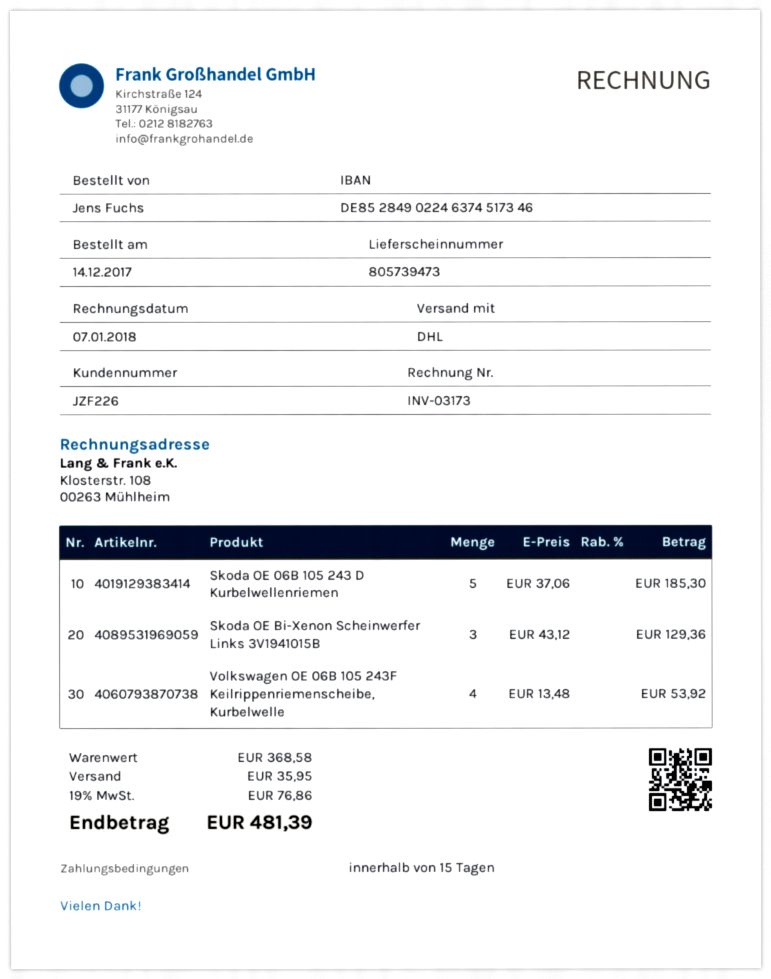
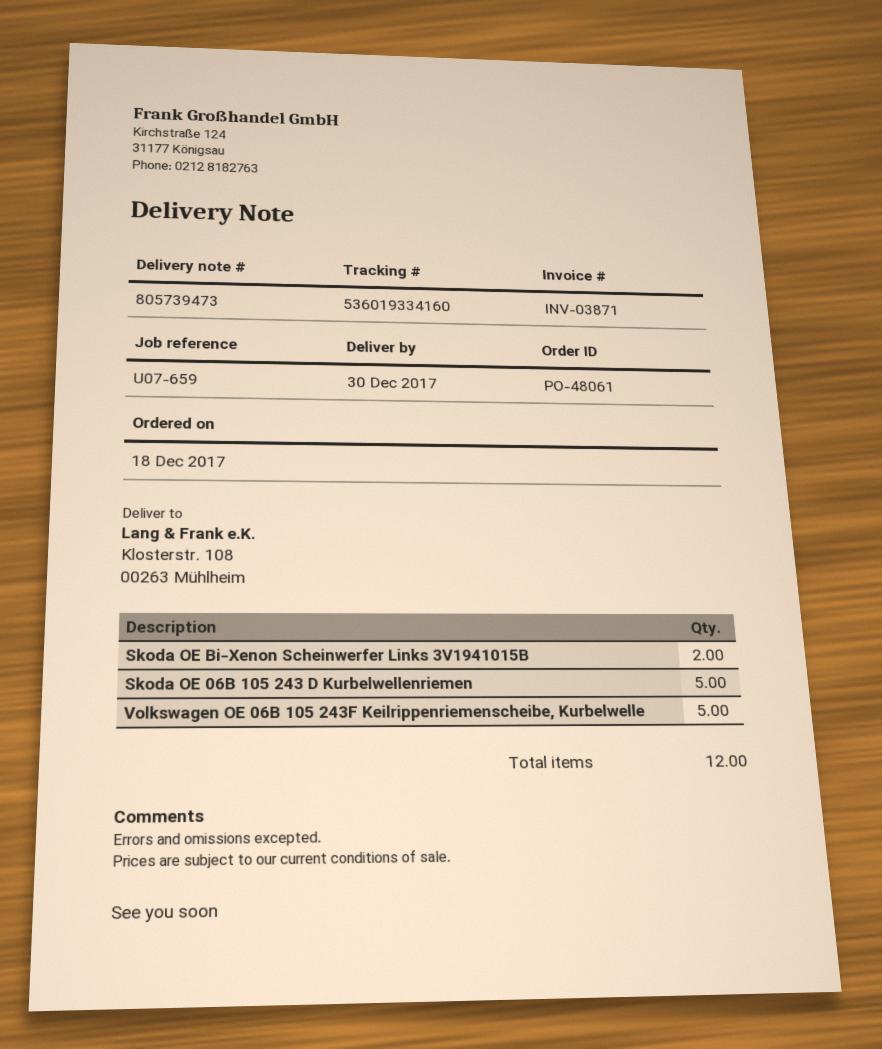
order date: 2017-12-14 -> 2017-12-18
invoice number: INV-03173 -> INV-03871
Skoda OE Bi-Xenon Scheinwerfer Links 3V1941015B: 3 -> 2
Volkswagen OE 06B 105 243F Keilrippenriemenscheibe, Kurbelwelle: 4 -> 5

